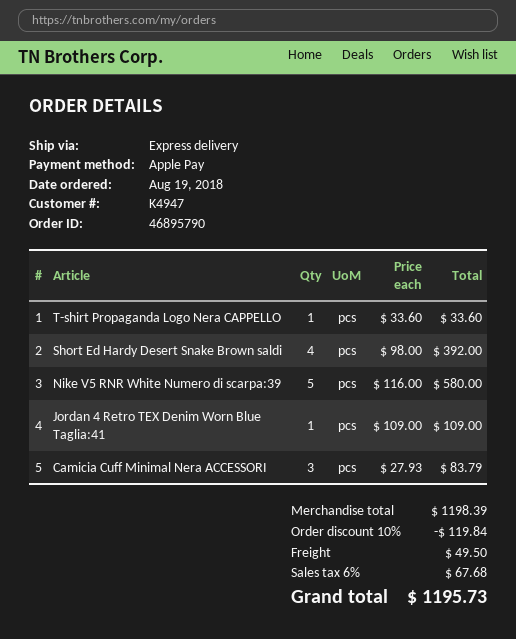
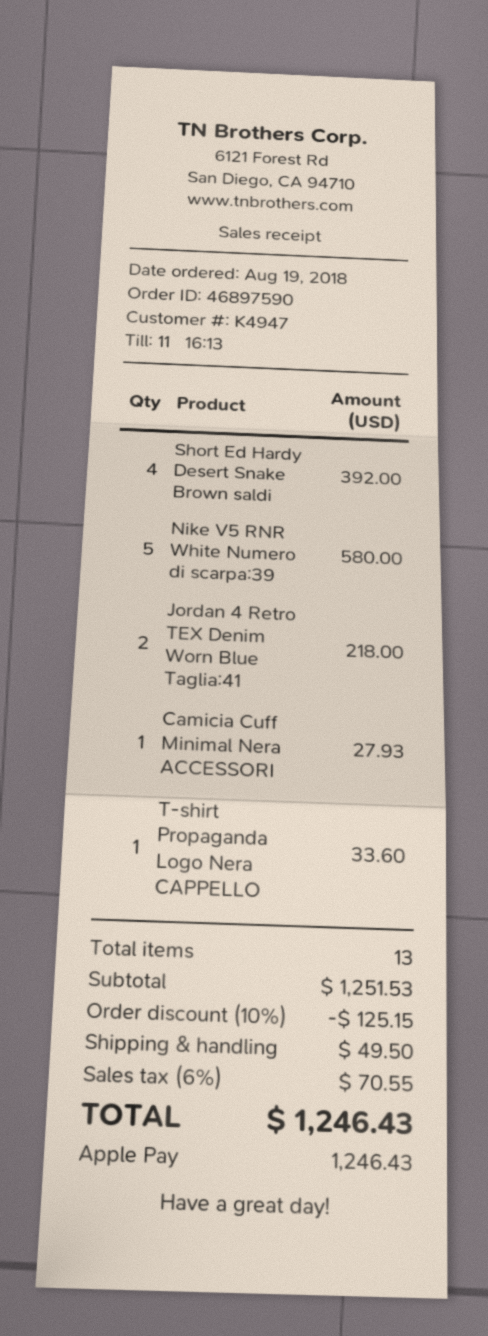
order number: 46895790 -> 46897590
Jordan 4 Retro TEX Denim Worn Blue Taglia:41: 1 for 109.00 -> 2 for 218.00
Camicia Cuff Minimal Nera ACCESSORI: 3 for 83.79 -> 1 for 27.93
subtotal: 1198.39 -> 1251.53
discount: 10% = 119.84 -> 10% = 125.15
tax: 6% = 67.68 -> 6% = 70.55
total: 1195.73 -> 1246.43

